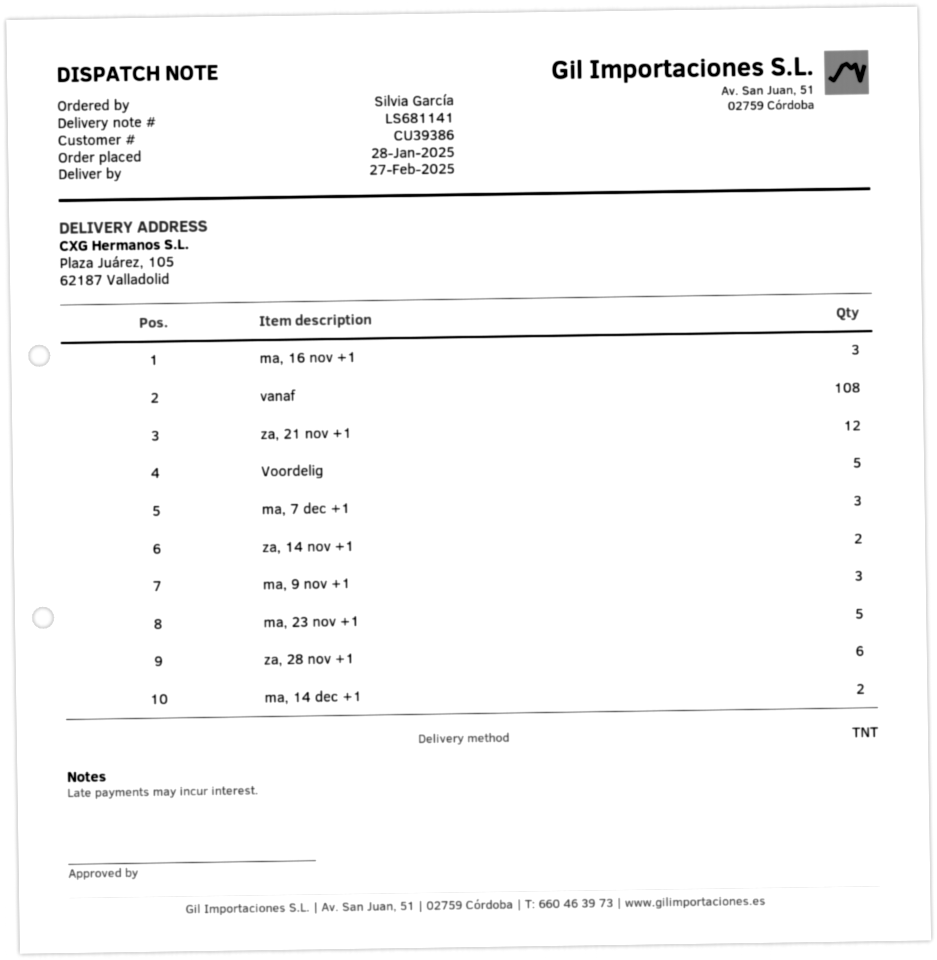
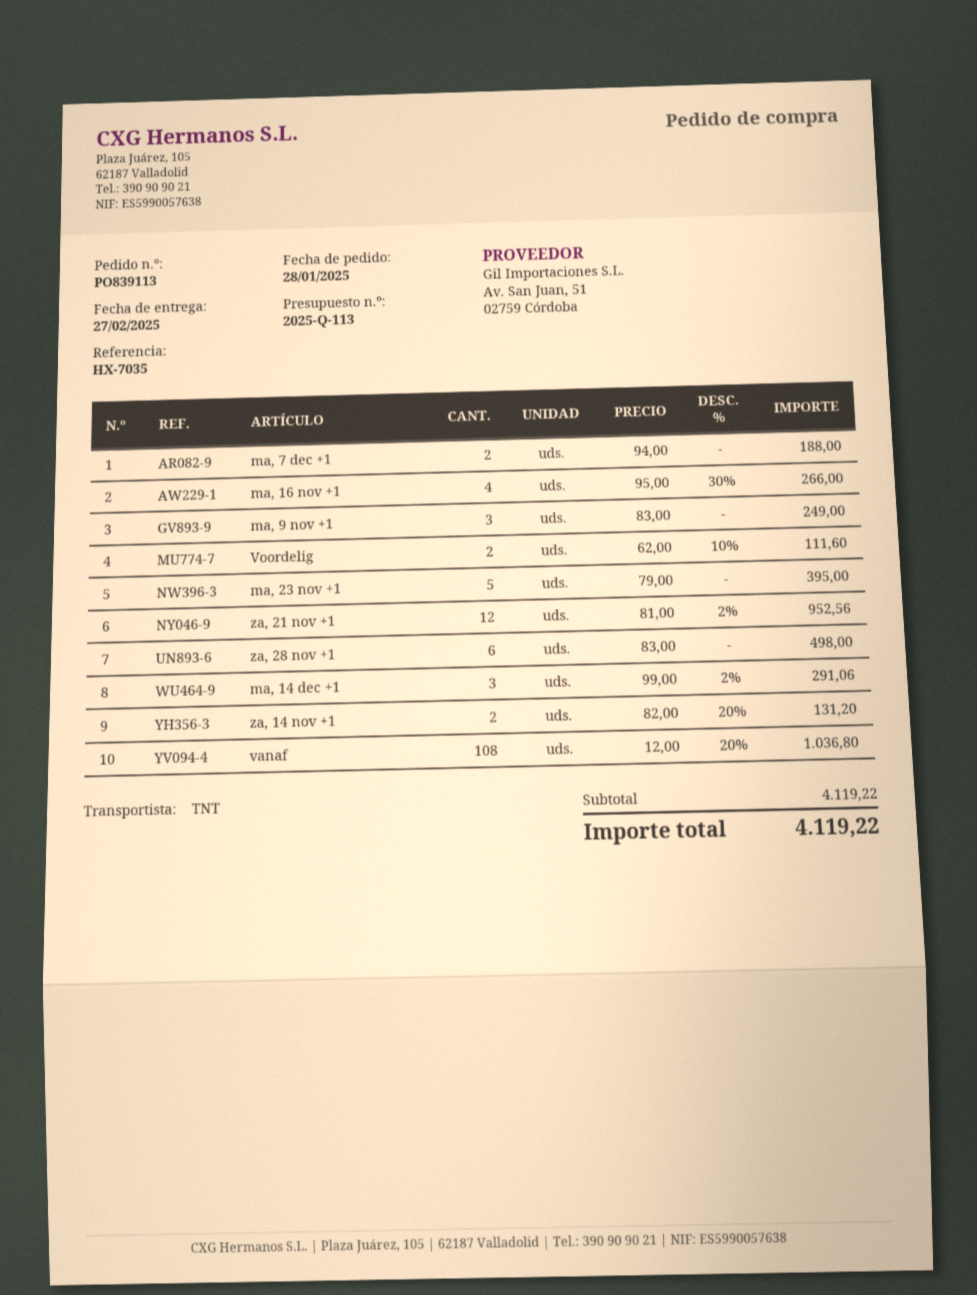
ma, 16 nov +1: 3 -> 4
Voordelig: 5 -> 2
ma, 7 dec +1: 3 -> 2
ma, 14 dec +1: 2 -> 3

